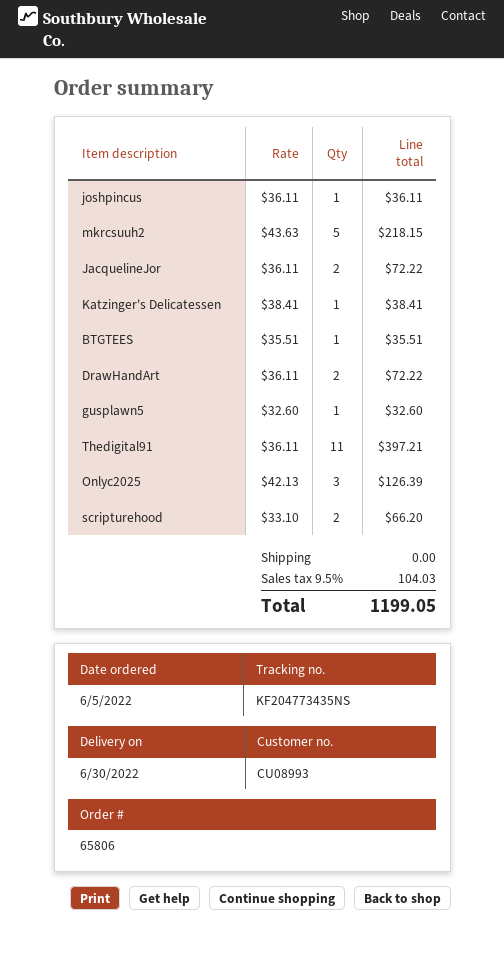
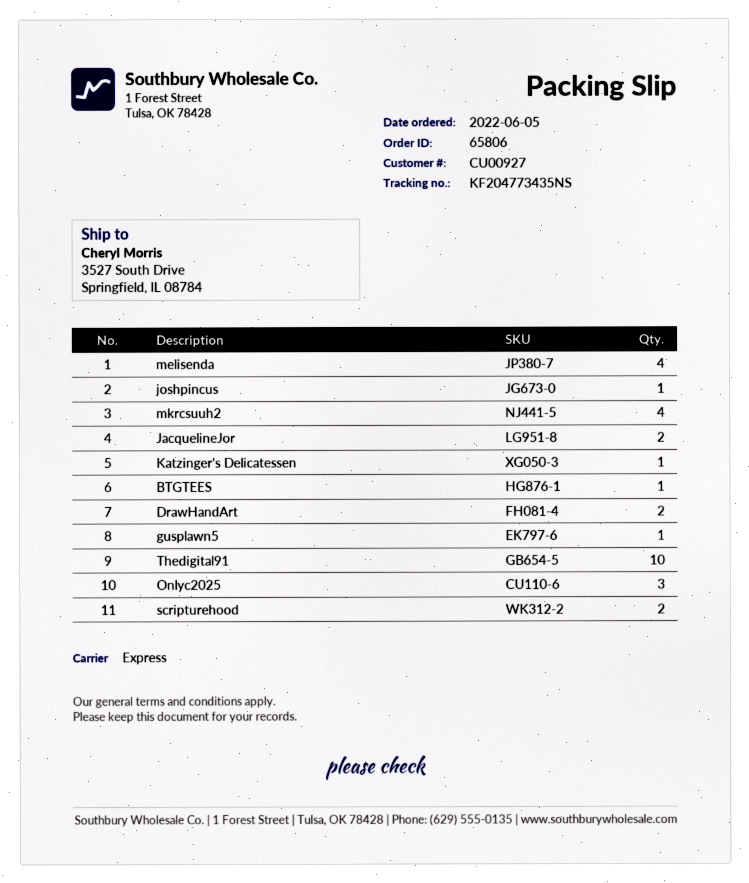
customer number: CU08993 -> CU00927
mkrcsuuh2: 5 -> 4
Thedigital91: 11 -> 10
melisenda: none -> 4

